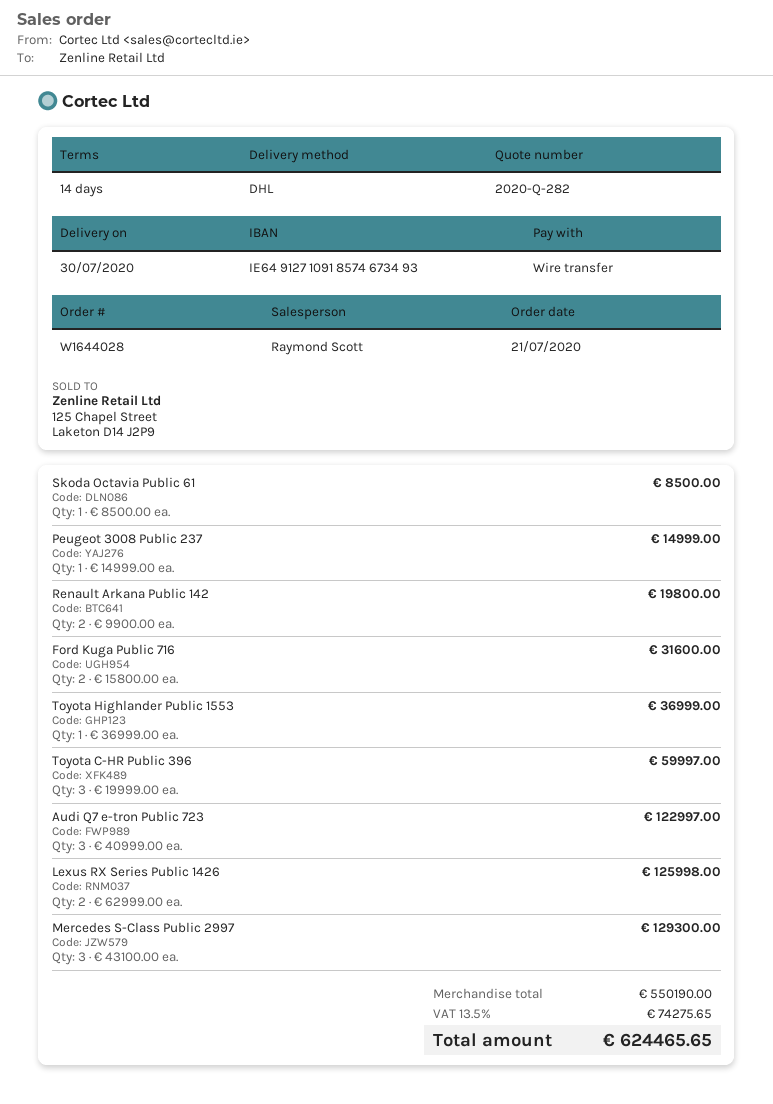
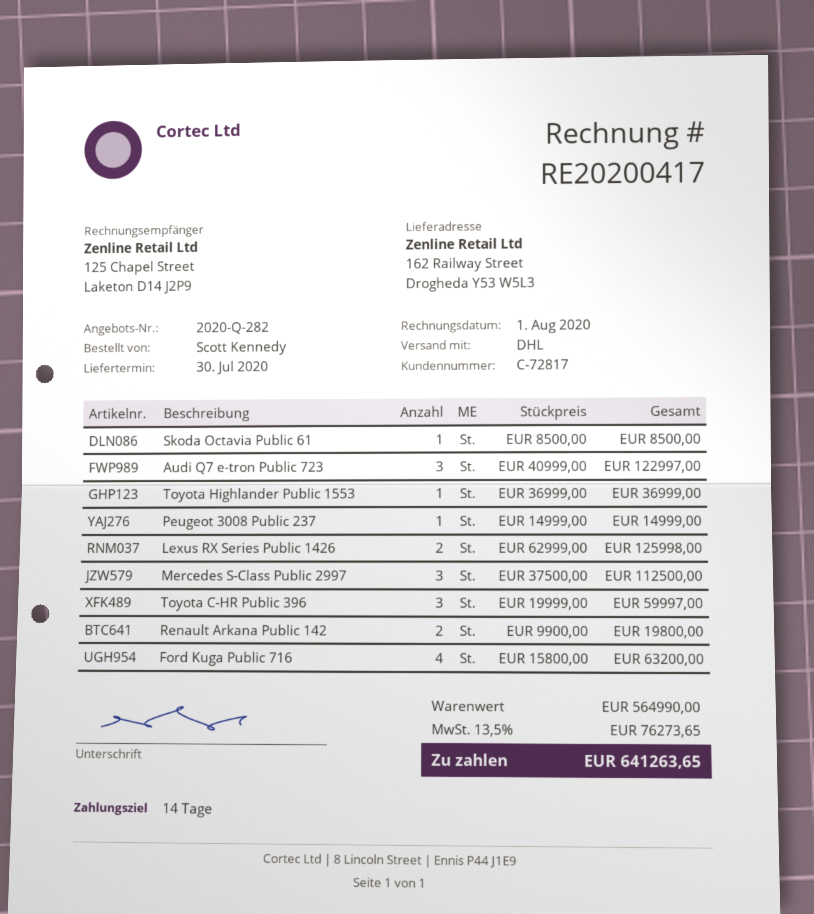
Ford Kuga Public 716: 2 x 15800.00 = 31600.00 -> 4 x 15800.00 = 63200.00
Mercedes S-Class Public 2997: 3 x 43100.00 = 129300.00 -> 3 x 37500.00 = 112500.00
subtotal: 550190.00 -> 564990.00
tax: 13.5% = 74275.65 -> 13.5% = 76273.65
total: 624465.65 -> 641263.65

